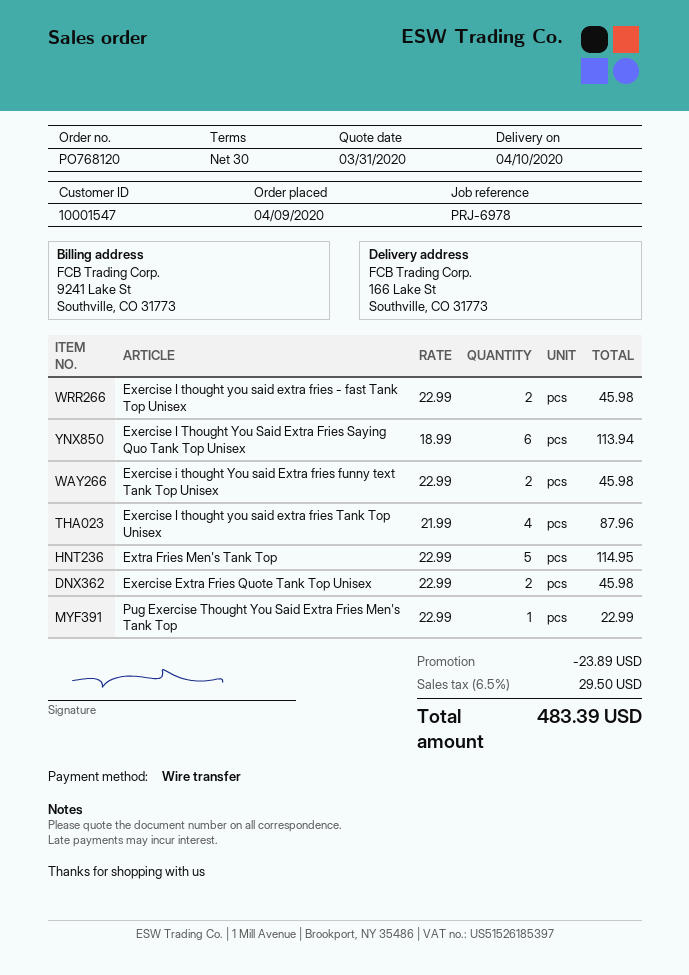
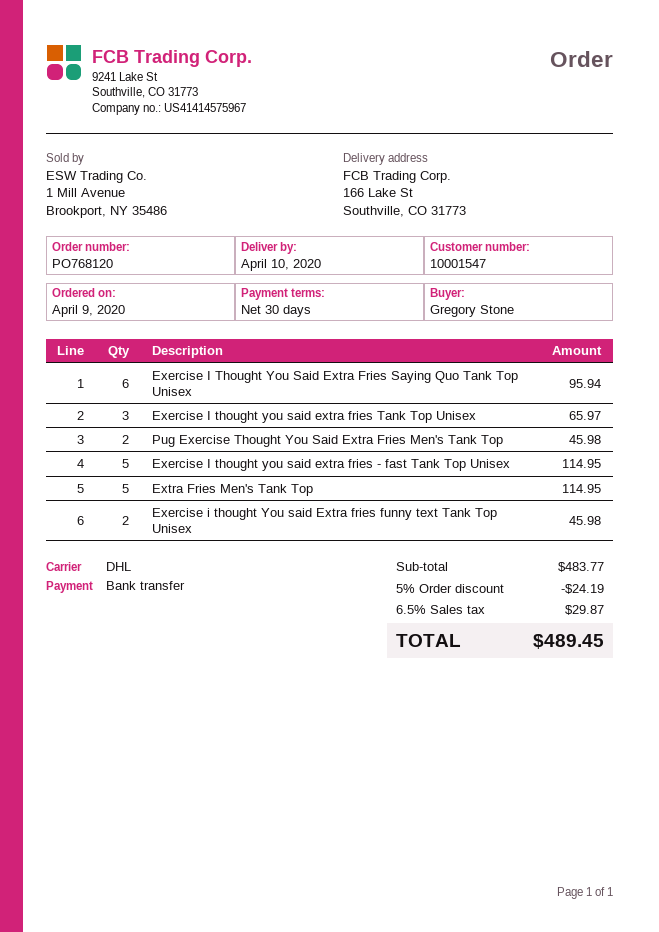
Exercise I thought you said extra fries - fast Tank Top Unisex: 2 for 45.98 -> 5 for 114.95
Exercise I Thought You Said Extra Fries Saying Quo Tank Top Unisex: 6 for 113.94 -> 6 for 95.94
Exercise I thought you said extra fries Tank Top Unisex: 4 for 87.96 -> 3 for 65.97
Exercise Extra Fries Quote Tank Top Unisex: 2 for 45.98 -> none
Pug Exercise Thought You Said Extra Fries Men's Tank Top: 1 for 22.99 -> 2 for 45.98
discount: 23.89 -> 24.19
tax: 6.5% = 29.50 -> 6.5% = 29.87
total: 483.39 -> 489.45

